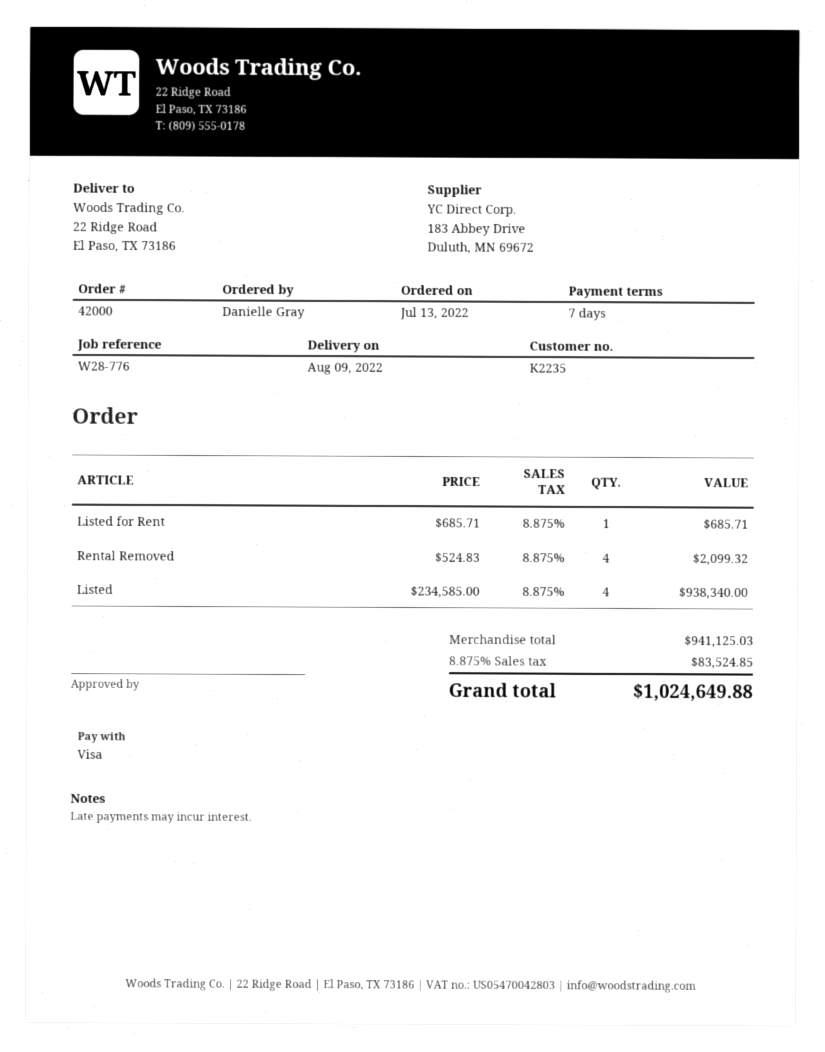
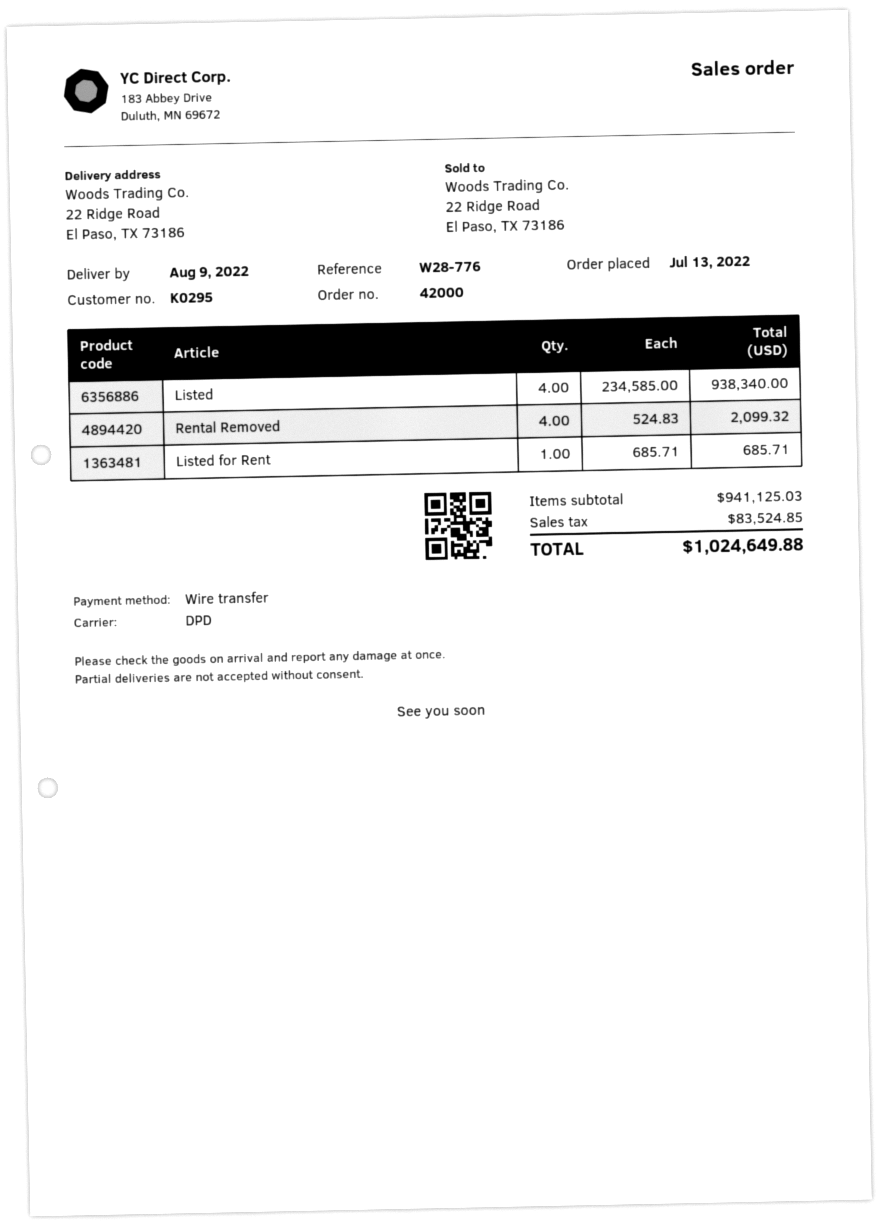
customer number: K2235 -> K0295
payment method: Visa -> bank transfer

